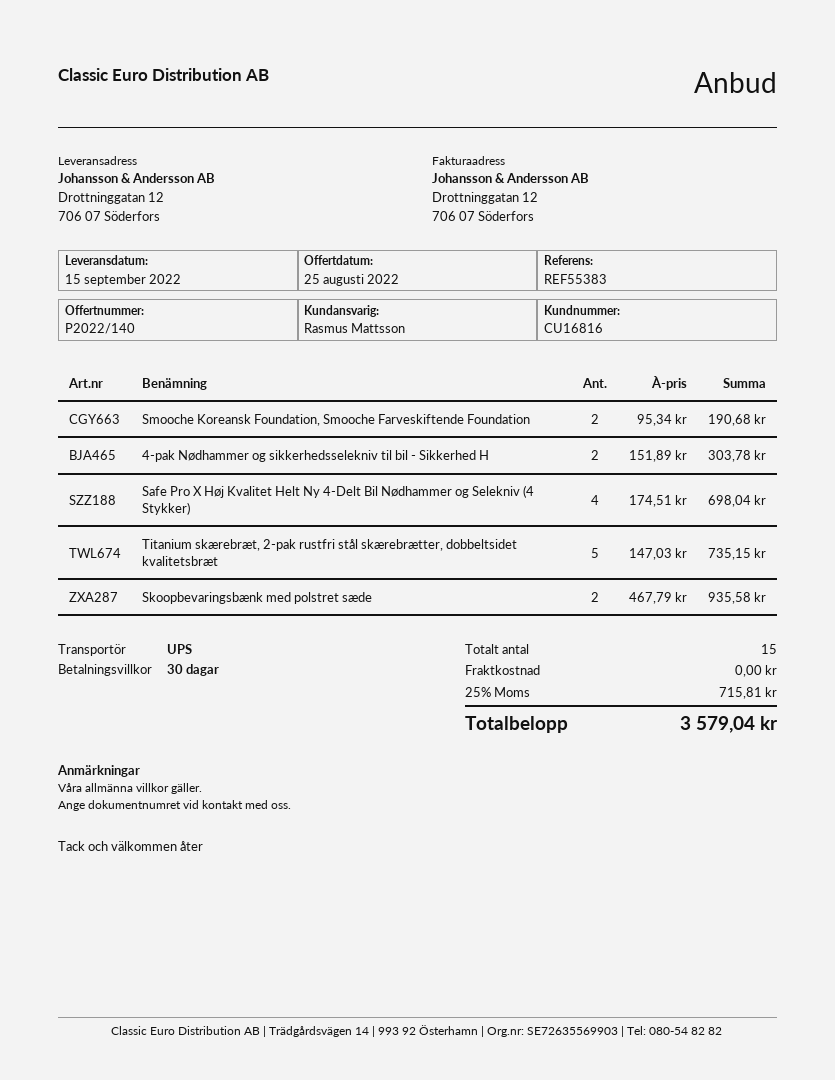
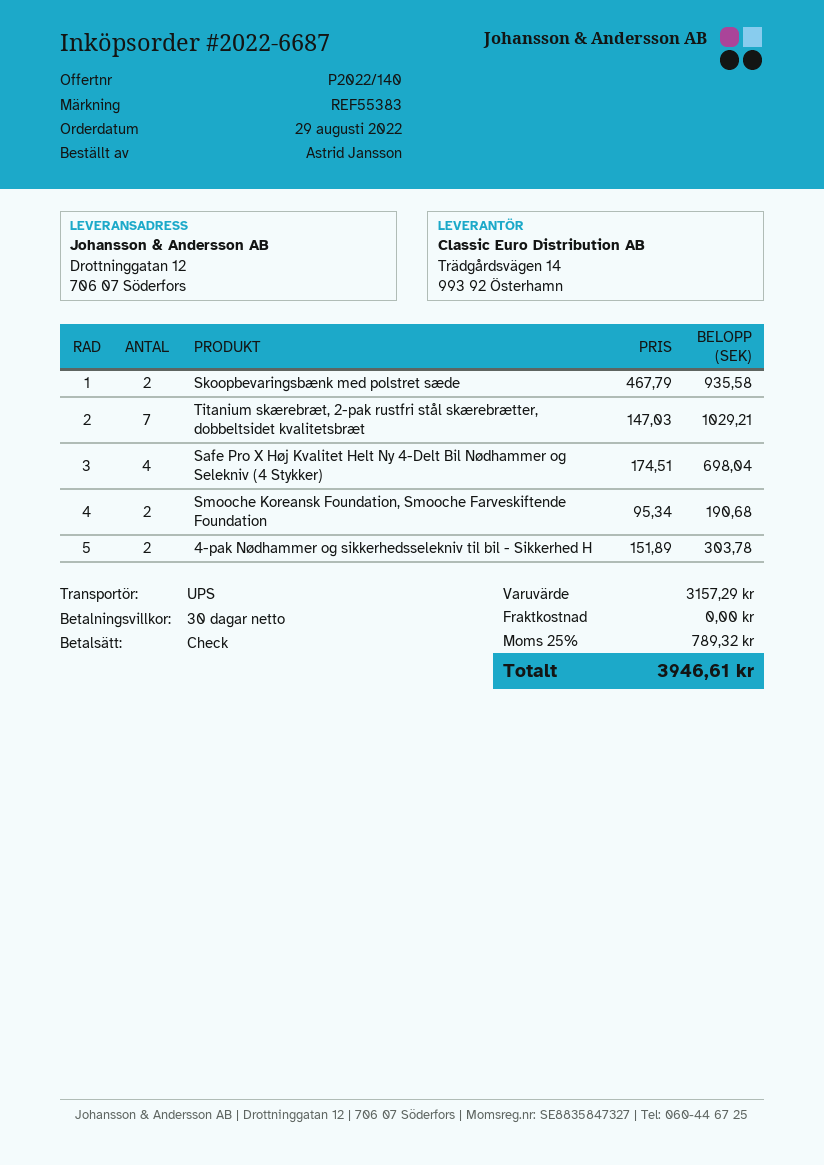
Titanium skærebræt, 2-pak rustfri stål skærebrætter, dobbeltsidet kvalitetsbræt: 5 x 147.03 = 735.15 -> 7 x 147.03 = 1029.21
tax: 25% = 715.81 -> 25% = 789.32
total: 3579.04 -> 3946.61

